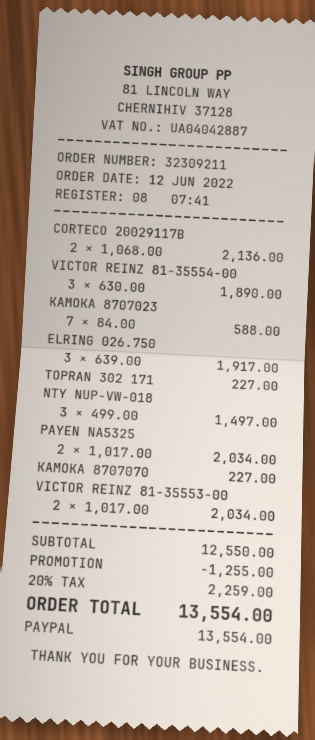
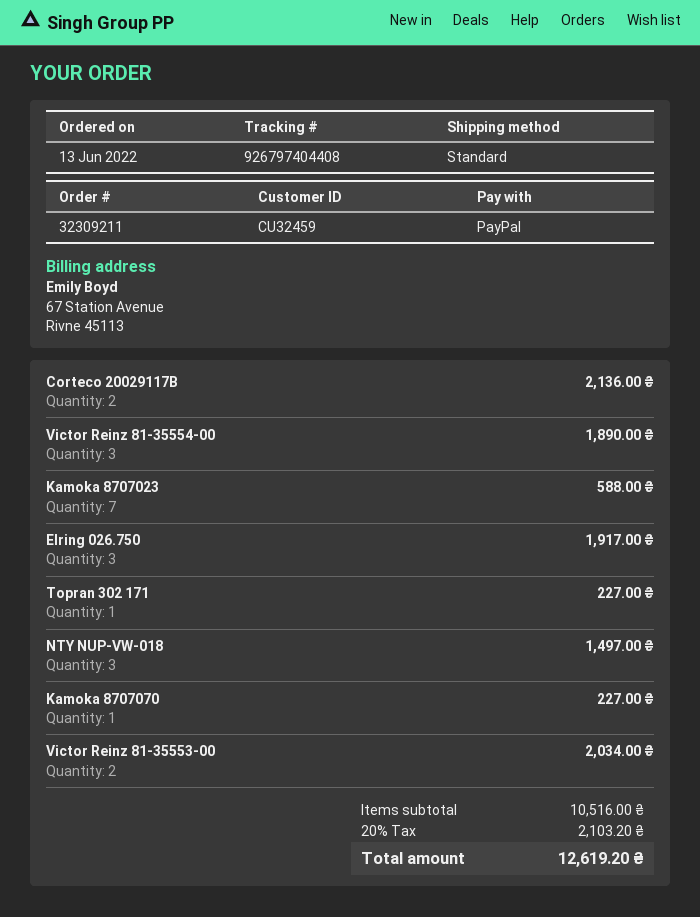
order date: 2022-06-12 -> 2022-06-13
PAYEN NA5325: 2 for 2034.00 -> none
subtotal: 12550.00 -> 10516.00
discount: 1255.00 -> none
tax: 20% = 2259.00 -> 20% = 2103.20
total: 13554.00 -> 12619.20

